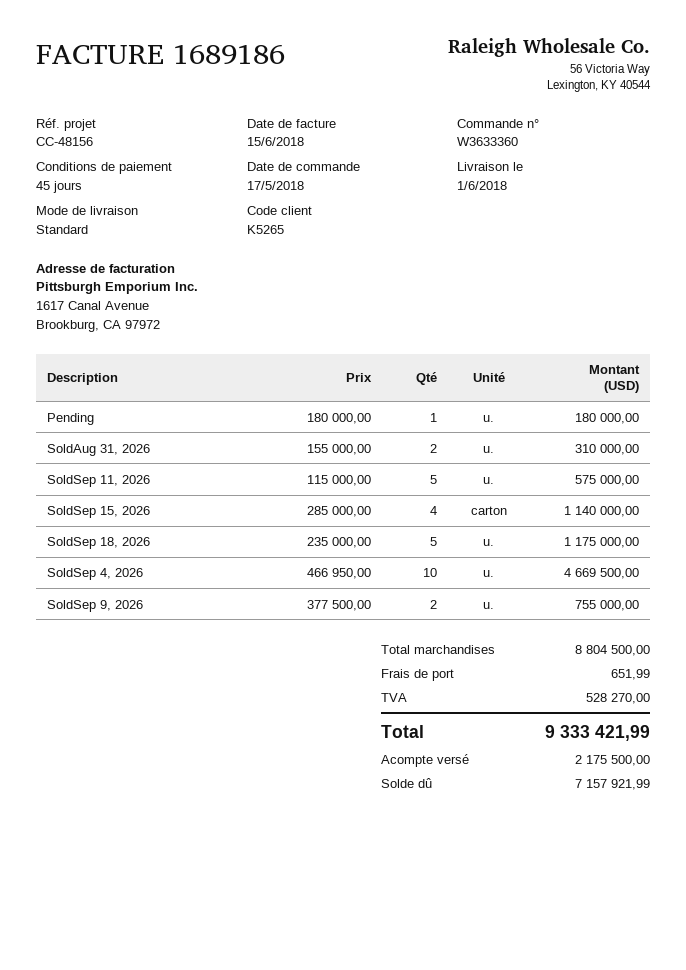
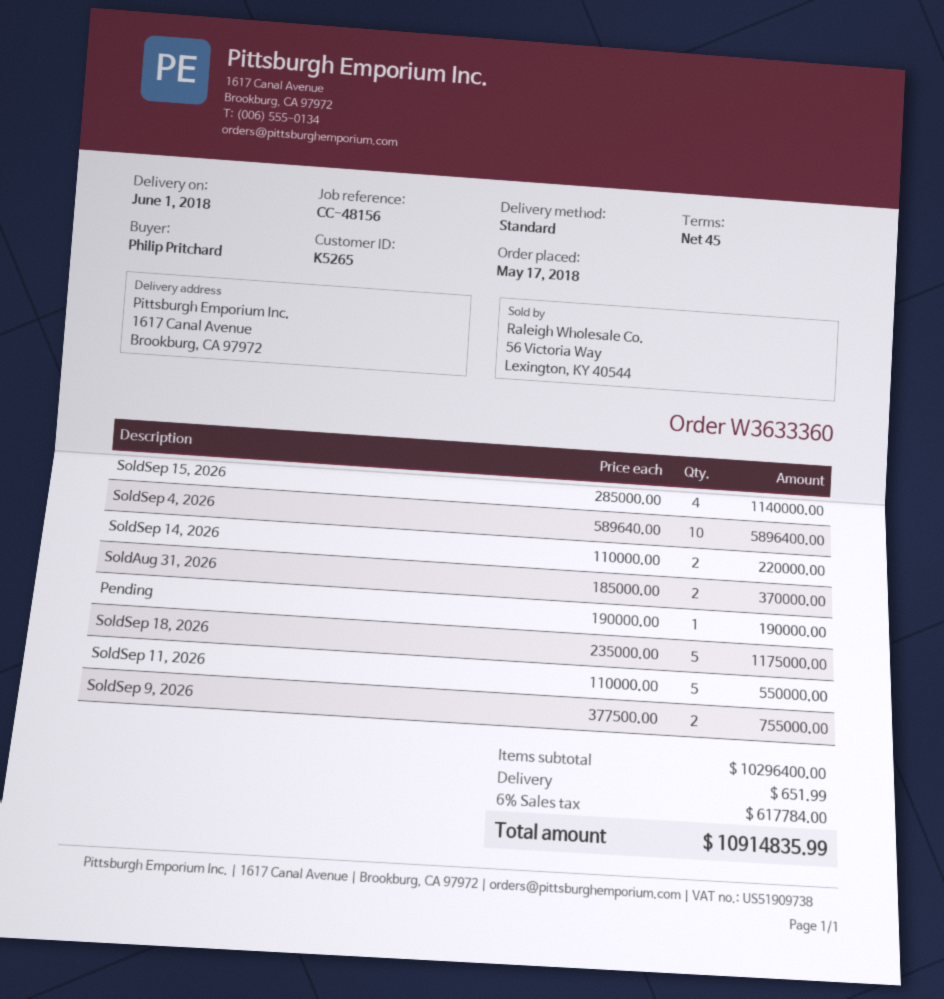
Pending: 1 x 180000.00 = 180000.00 -> 1 x 190000.00 = 190000.00
SoldAug 31, 2026: 2 x 155000.00 = 310000.00 -> 2 x 185000.00 = 370000.00
SoldSep 11, 2026: 5 x 115000.00 = 575000.00 -> 5 x 110000.00 = 550000.00
SoldSep 4, 2026: 10 x 466950.00 = 4669500.00 -> 10 x 589640.00 = 5896400.00
SoldSep 14, 2026: none -> 2 x 110000.00 = 220000.00
subtotal: 8804500.00 -> 10296400.00
tax: 528270.00 -> 617784.00
total: 9333421.99 -> 10914835.99

